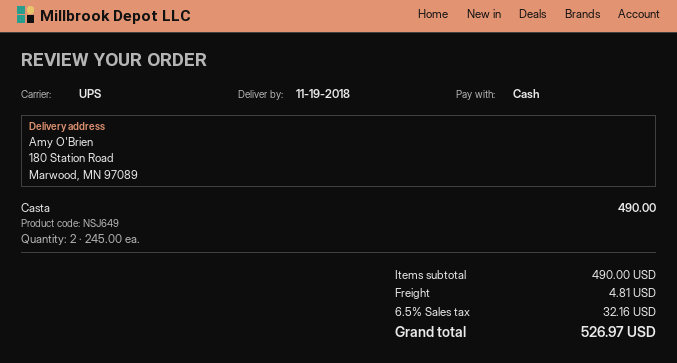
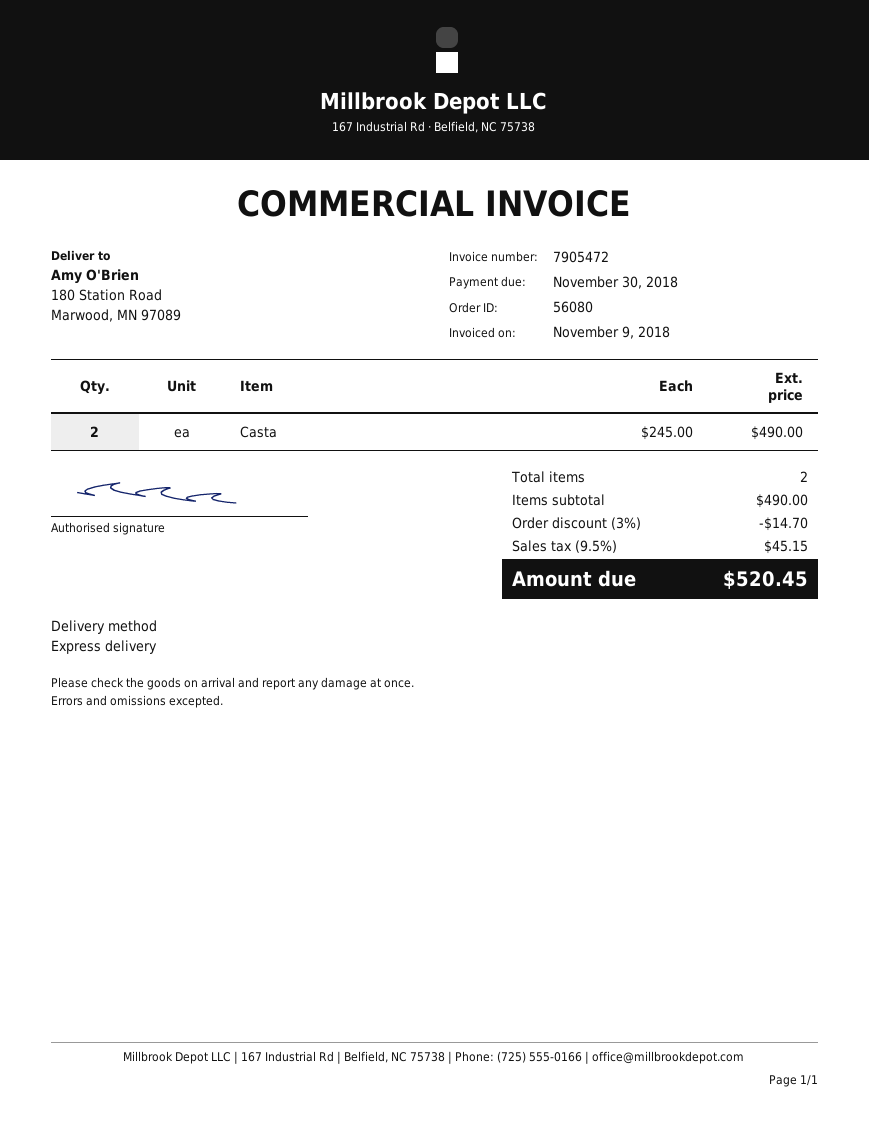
shipping method: UPS -> express
discount: none -> 3% = 14.70
shipping: 4.81 -> none
tax: 6.5% = 32.16 -> 9.5% = 45.15
total: 526.97 -> 520.45

